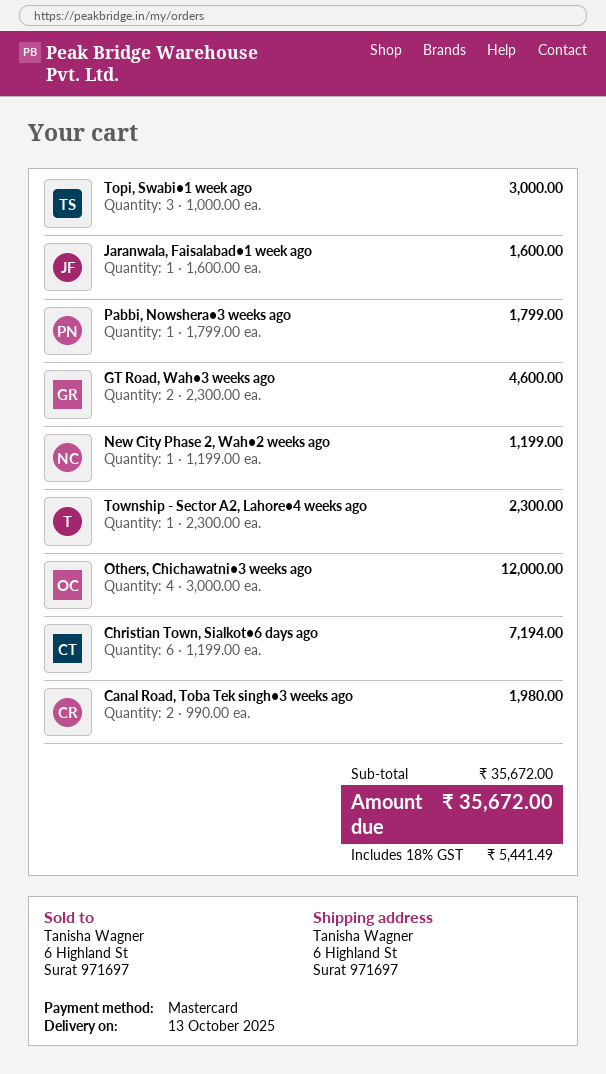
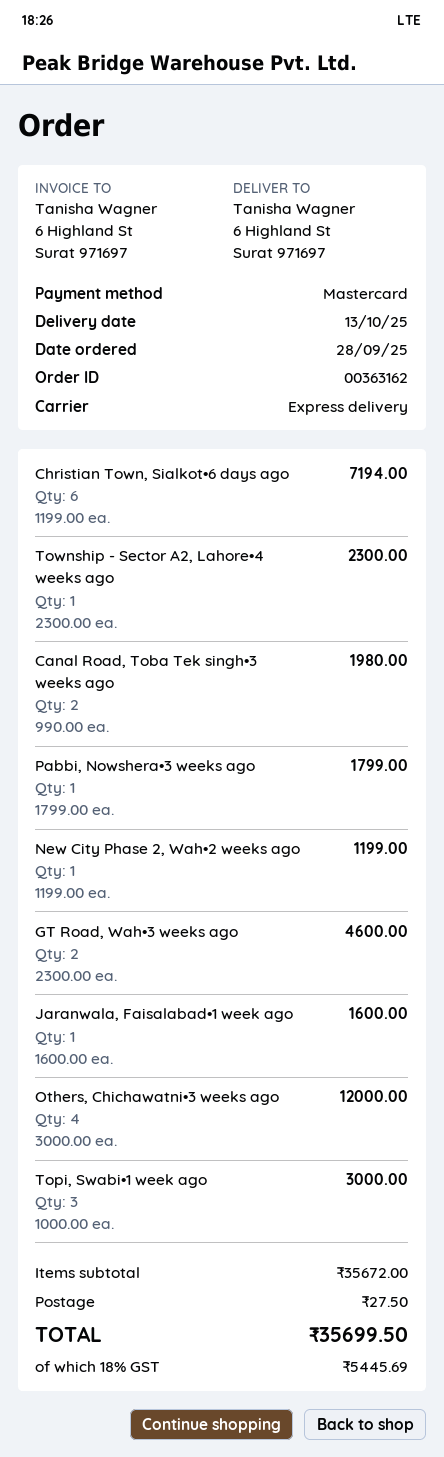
shipping: none -> 27.50
tax: 18% = 5441.49 -> 18% = 5445.69
total: 35672.00 -> 35699.50

